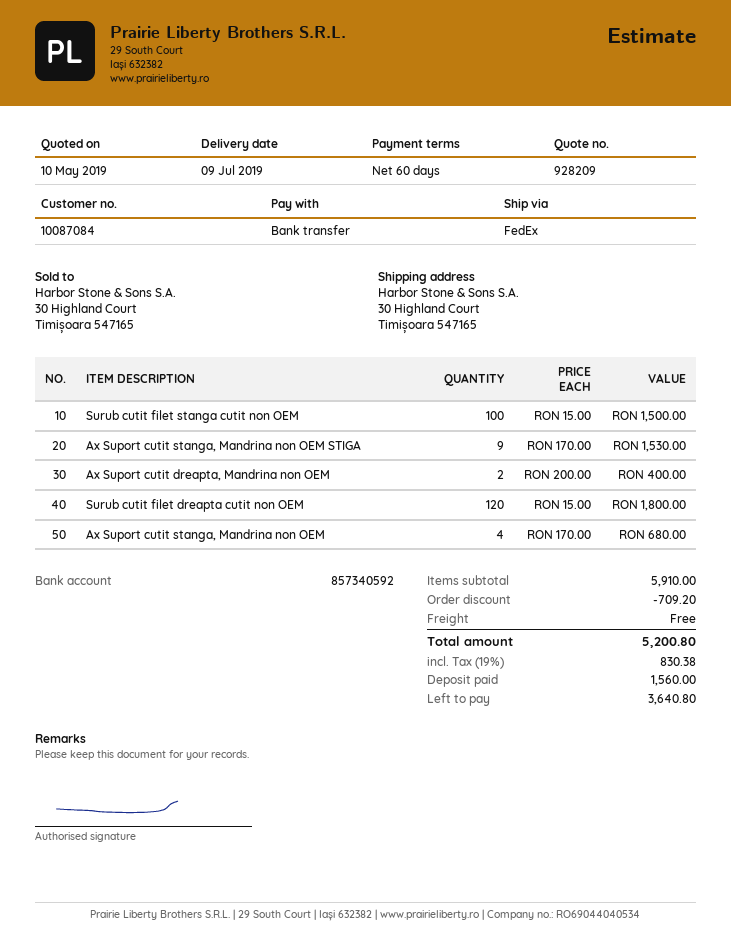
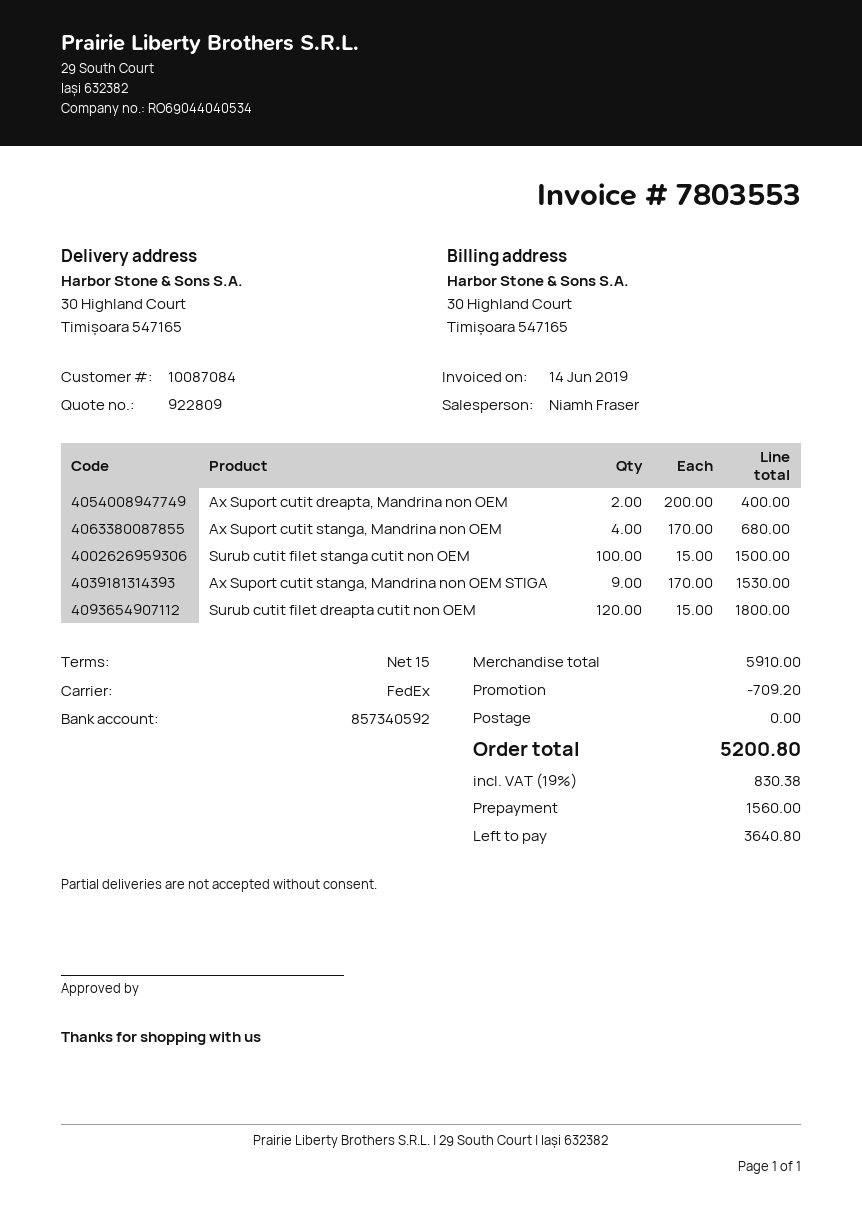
quote number: 928209 -> 922809
payment terms: 60 days -> 15 days

